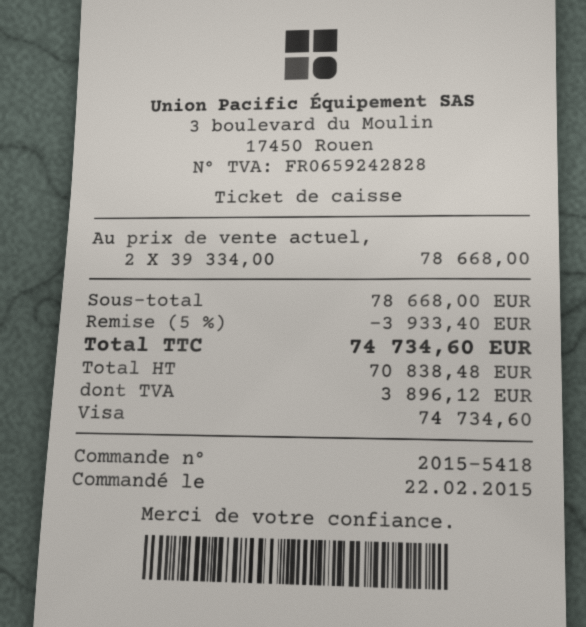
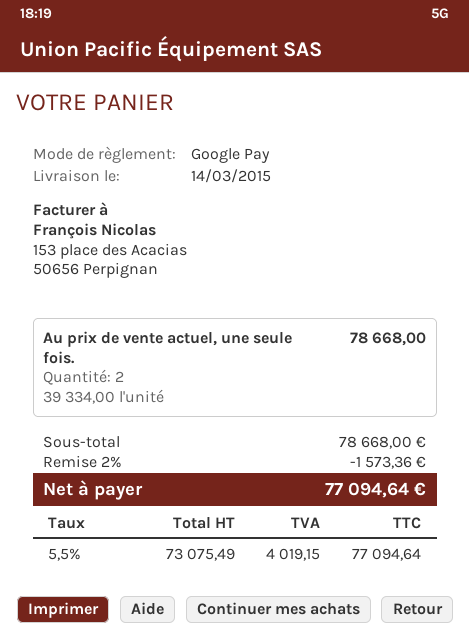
payment method: Visa -> Google Pay
discount: 5% = 3933.40 -> 2% = 1573.36
net: 70838.48 -> 73075.49
tax: 3896.12 -> 4019.15
total: 74734.60 -> 77094.64

